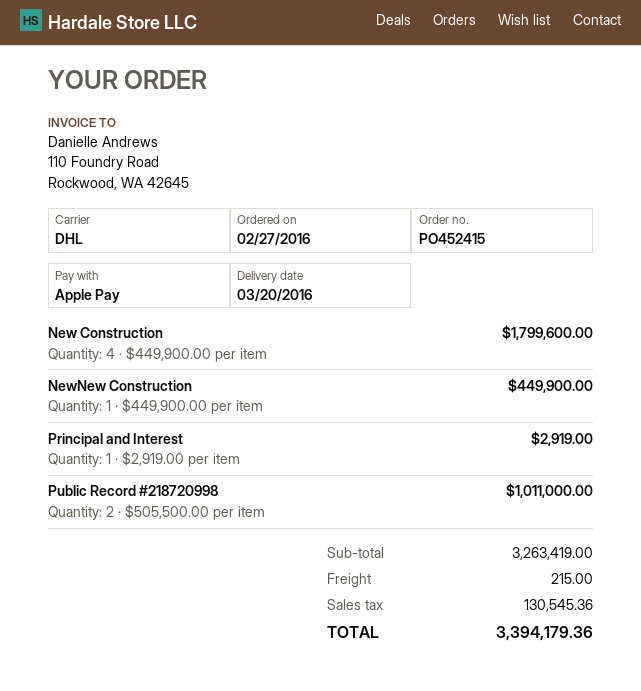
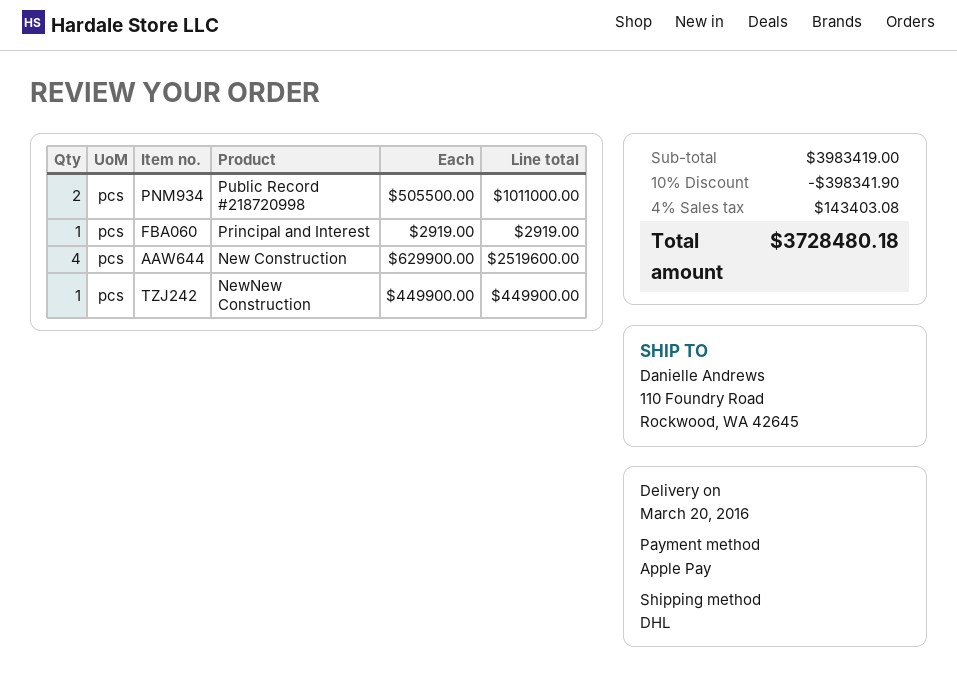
New Construction: 4 x 449900.00 = 1799600.00 -> 4 x 629900.00 = 2519600.00
subtotal: 3263419.00 -> 3983419.00
discount: none -> 10% = 398341.90
shipping: 215.00 -> none
tax: 130545.36 -> 143403.08
total: 3394179.36 -> 3728480.18

